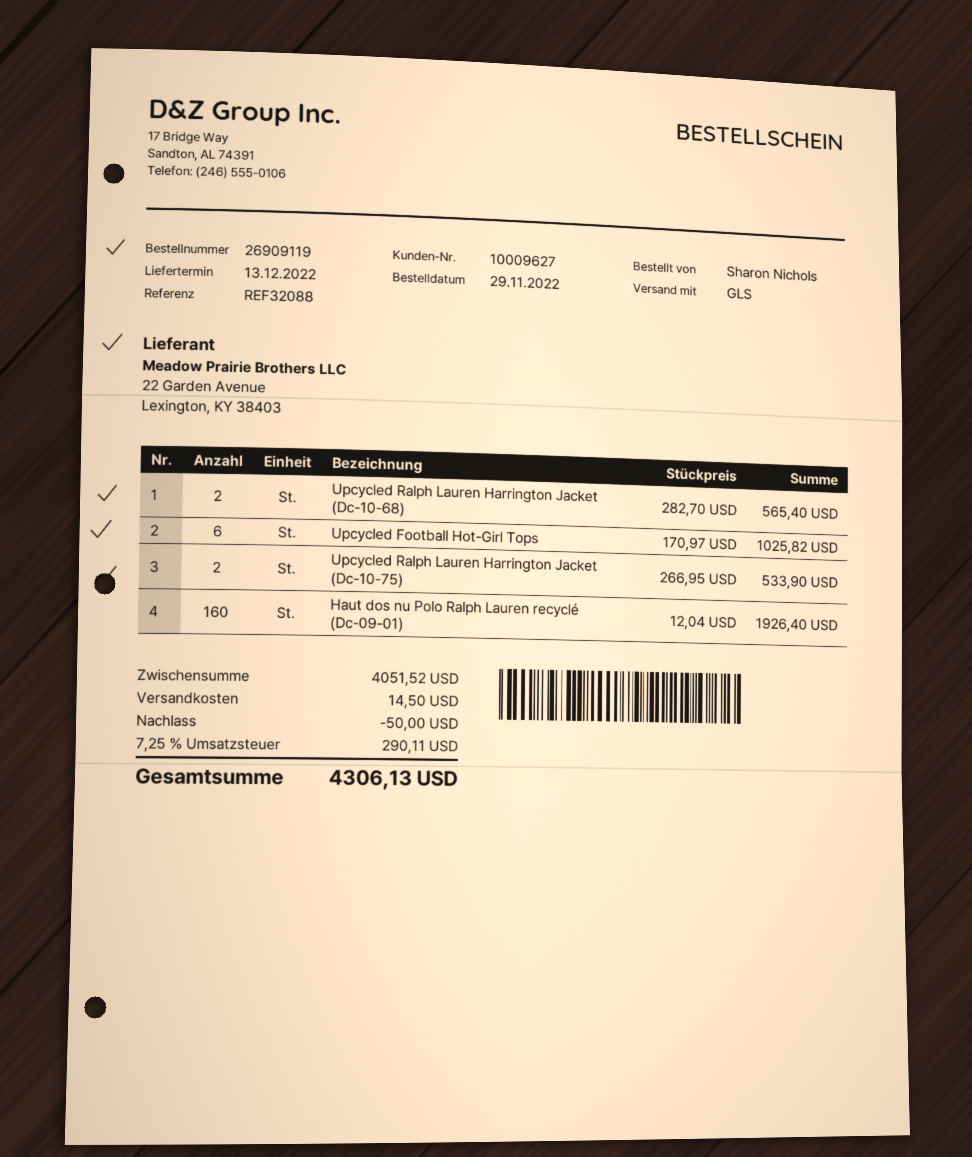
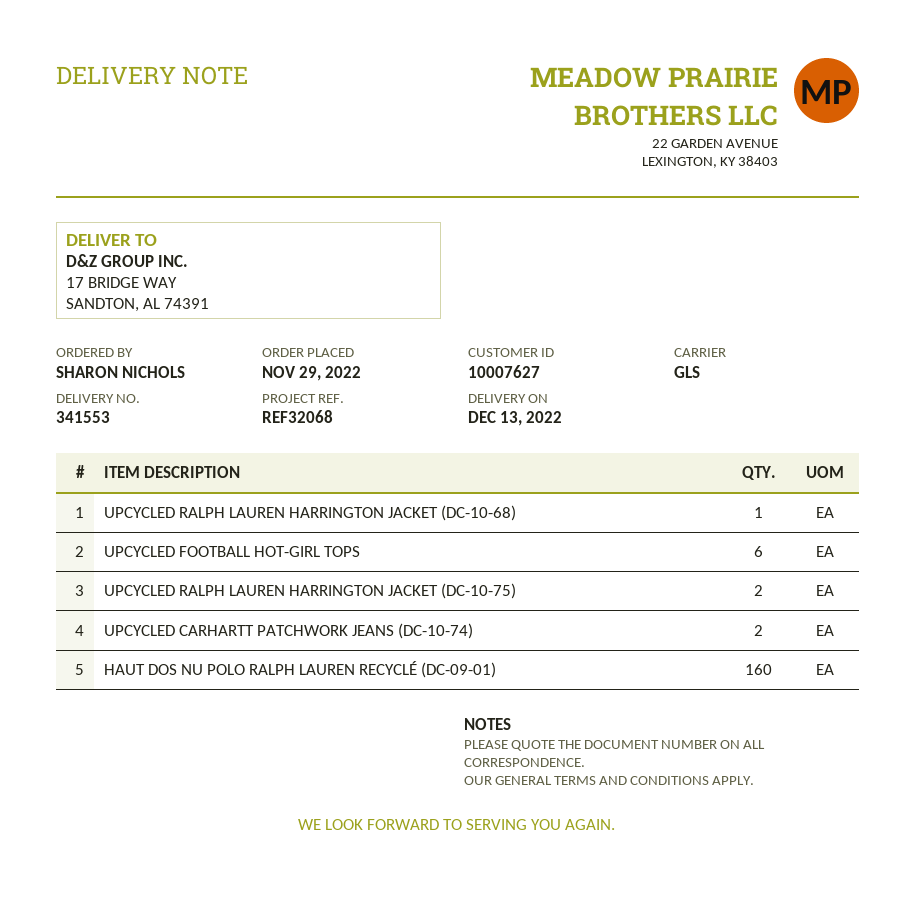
customer number: 10009627 -> 10007627
reference: REF32088 -> REF32068
Upcycled Ralph Lauren Harrington Jacket (Dc-10-68): 2 -> 1
UPCYCLED CARHARTT PATCHWORK JEANS (DC-10-74): none -> 2

